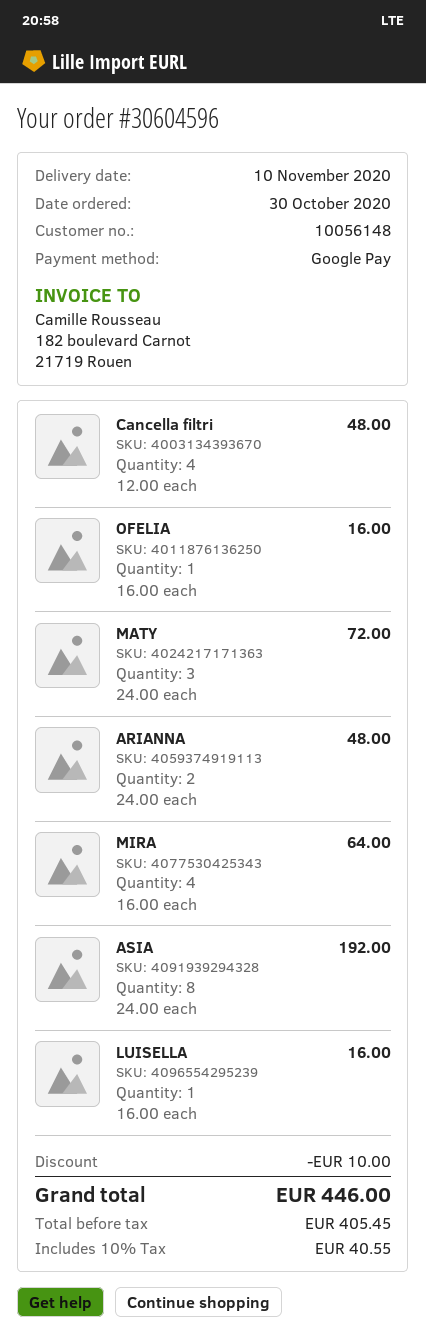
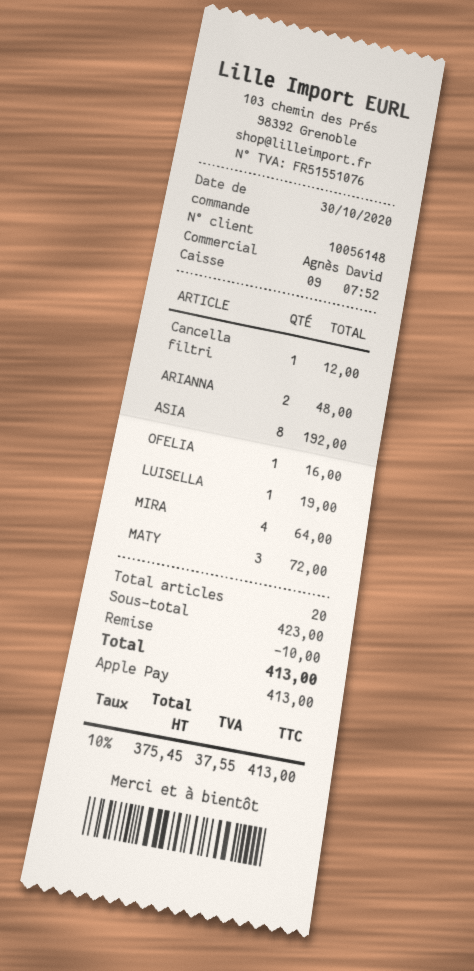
payment method: Google Pay -> Apple Pay
Cancella filtri: 4 for 48.00 -> 1 for 12.00
LUISELLA: 1 for 16.00 -> 1 for 19.00
net: 405.45 -> 375.45
tax: 10% = 40.55 -> 10% = 37.55
total: 446.00 -> 413.00

